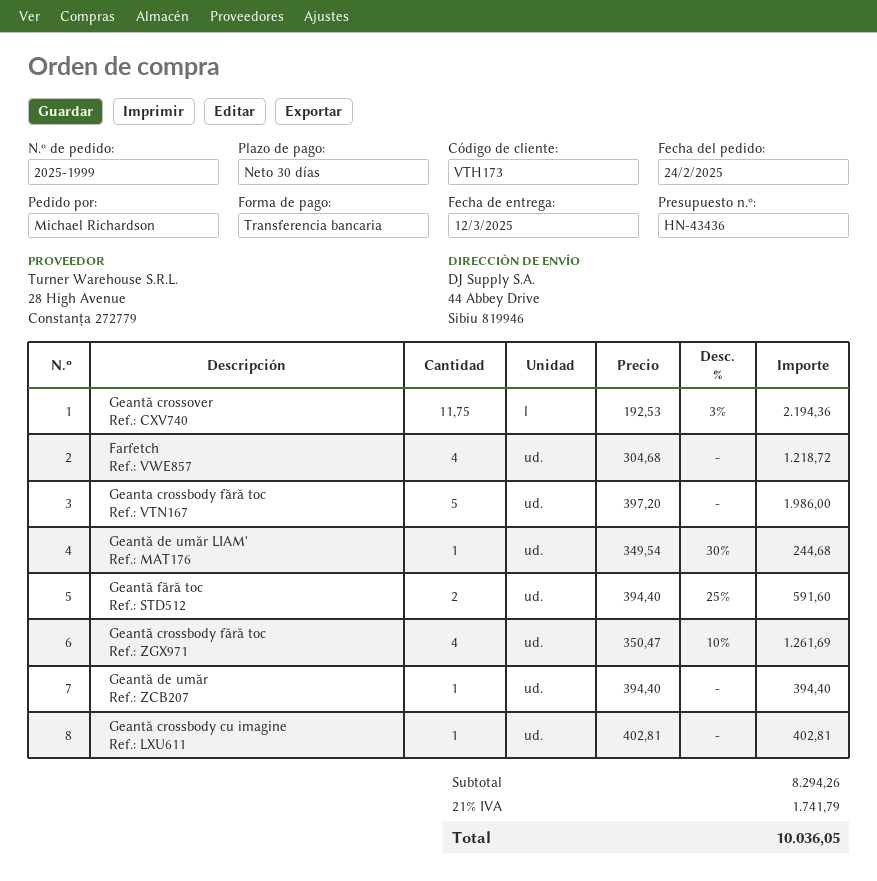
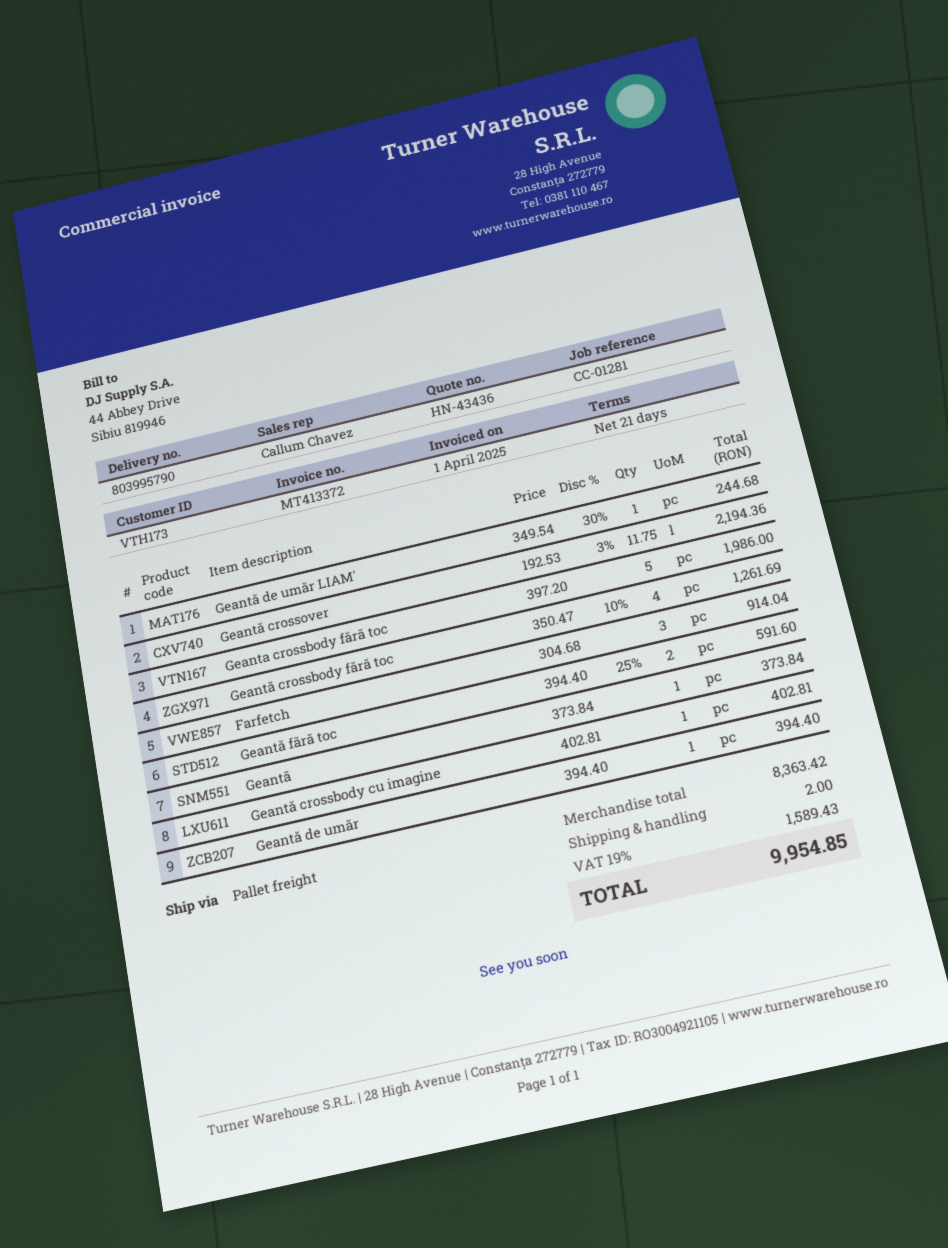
payment terms: 30 days -> 21 days
Farfetch: 4 x 304.68 = 1218.72 -> 3 x 304.68 = 914.04
Geantă: none -> 1 x 373.84 = 373.84
subtotal: 8294.26 -> 8363.42
shipping: none -> 2.00
tax: 21% = 1741.79 -> 19% = 1589.43
total: 10036.05 -> 9954.85

